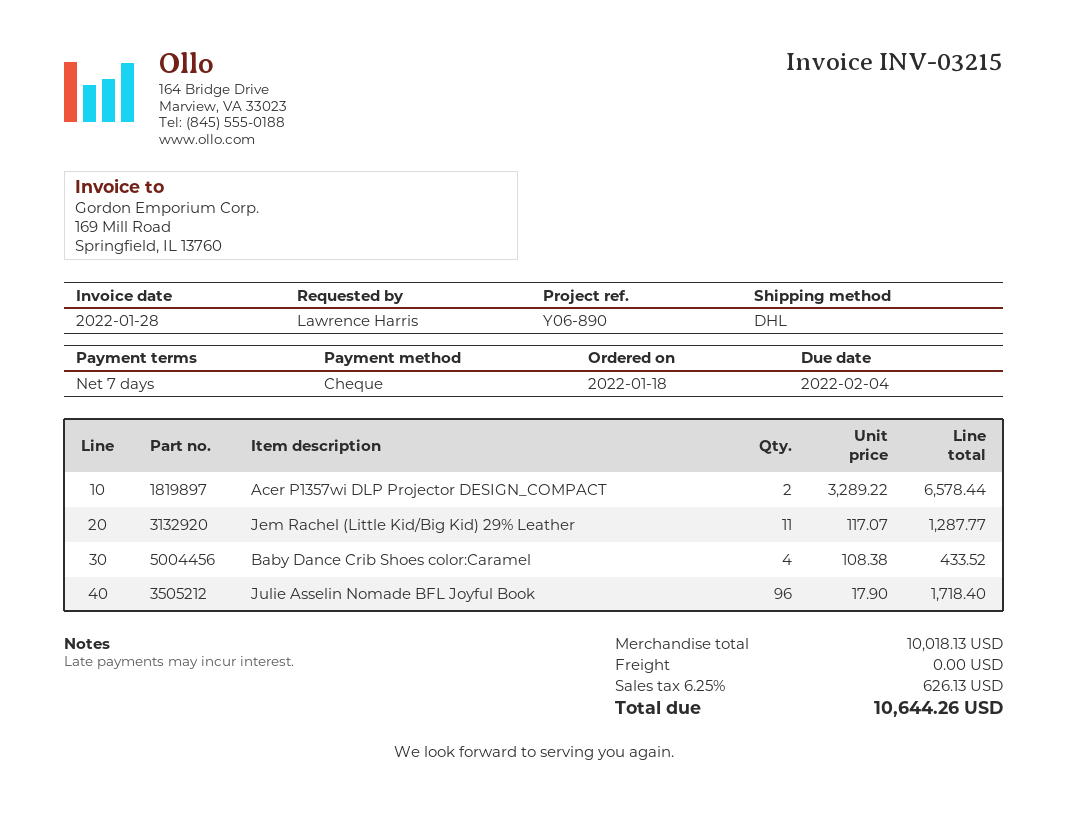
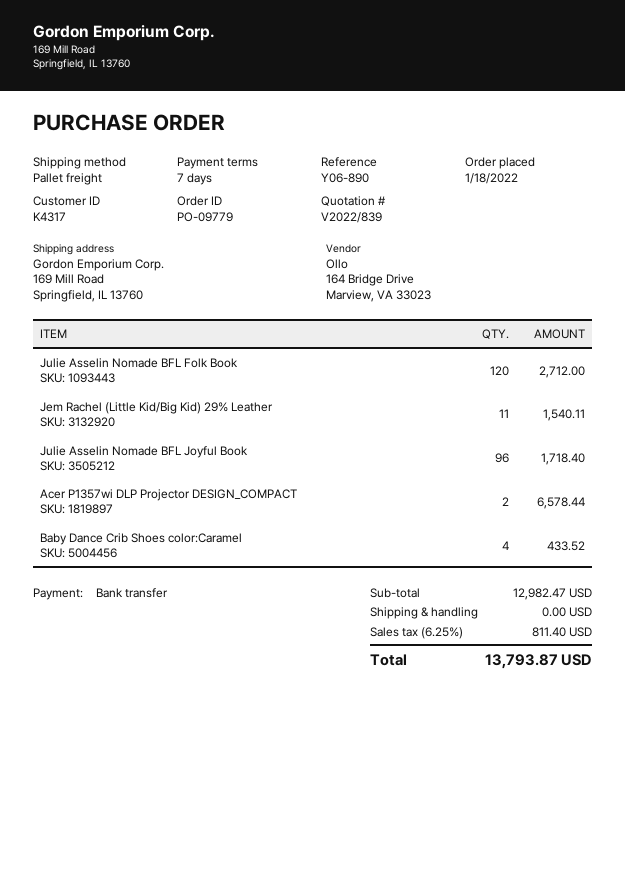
payment method: cheque -> bank transfer
shipping method: DHL -> pallet freight
Jem Rachel (Little Kid/Big Kid) 29% Leather: 11 for 1287.77 -> 11 for 1540.11
Julie Asselin Nomade BFL Folk Book: none -> 120 for 2712.00
subtotal: 10018.13 -> 12982.47
tax: 6.25% = 626.13 -> 6.25% = 811.40
total: 10644.26 -> 13793.87

